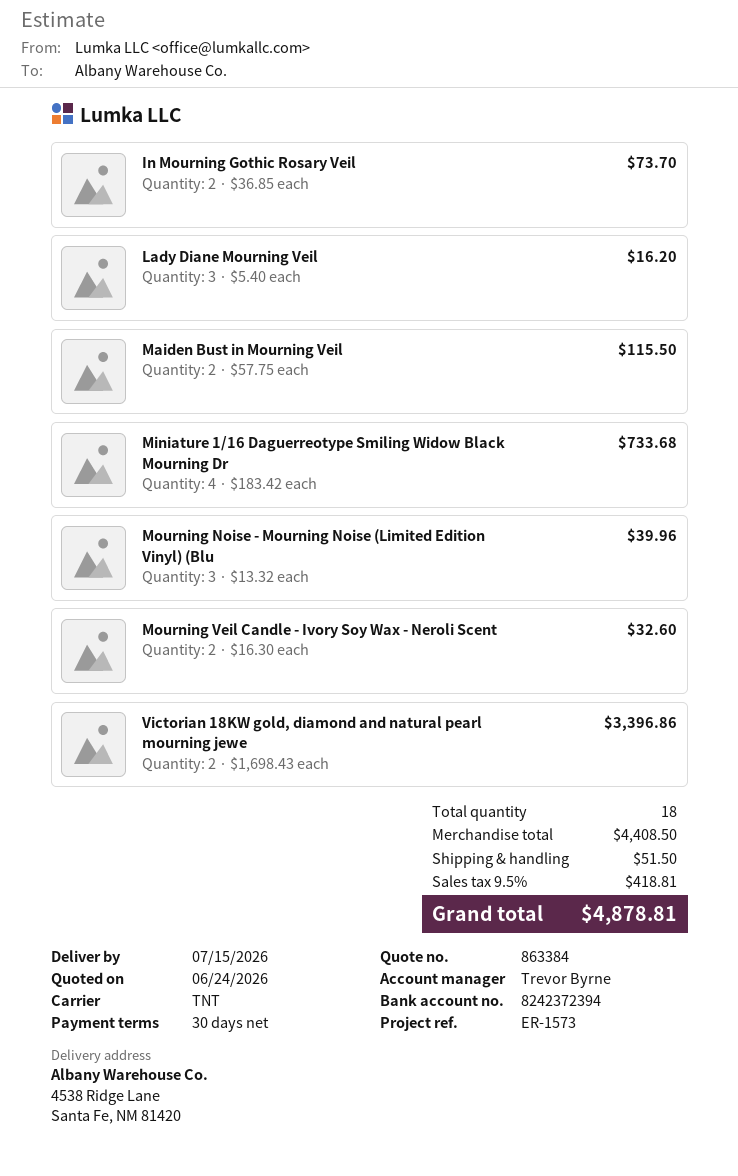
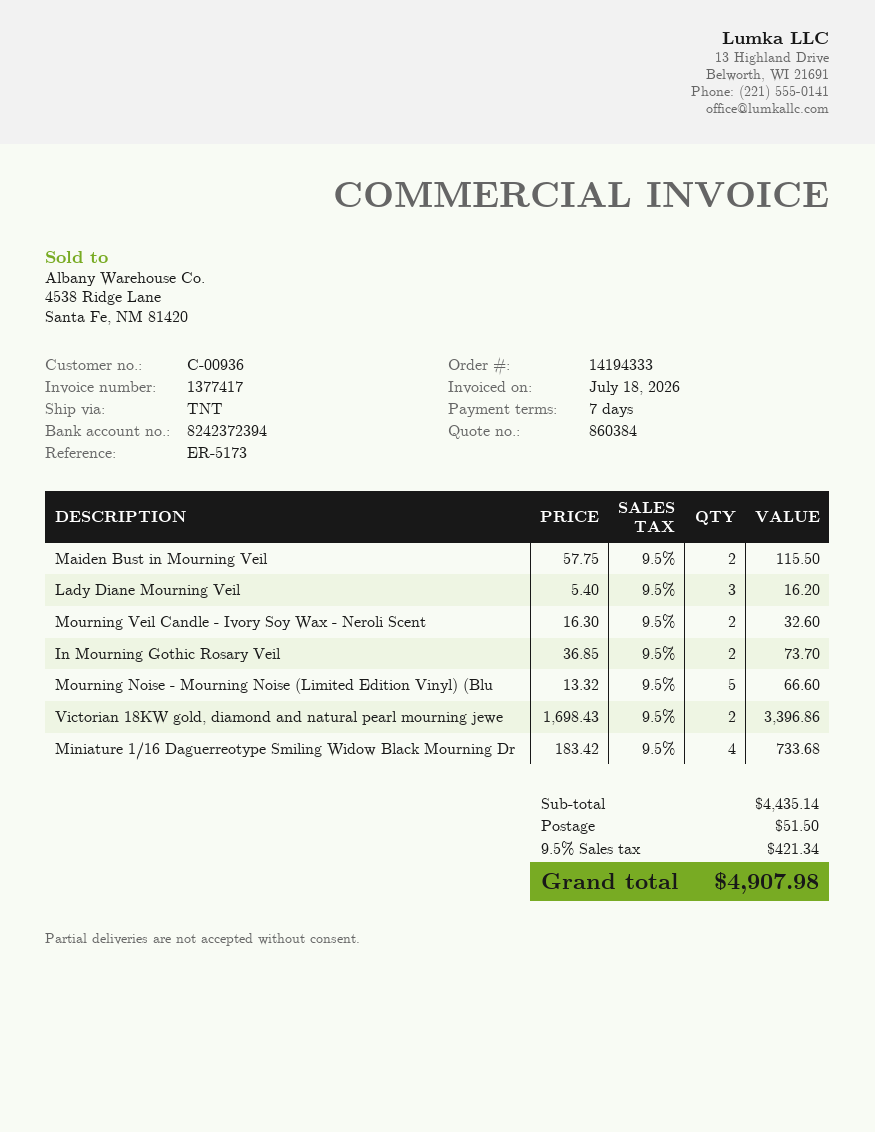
quote number: 863384 -> 860384
payment terms: 30 days -> 7 days
reference: ER-1573 -> ER-5173
Mourning Noise - Mourning Noise (Limited Edition Vinyl) (Blu: 3 x 13.32 = 39.96 -> 5 x 13.32 = 66.60
subtotal: 4408.50 -> 4435.14
tax: 9.5% = 418.81 -> 9.5% = 421.34
total: 4878.81 -> 4907.98

